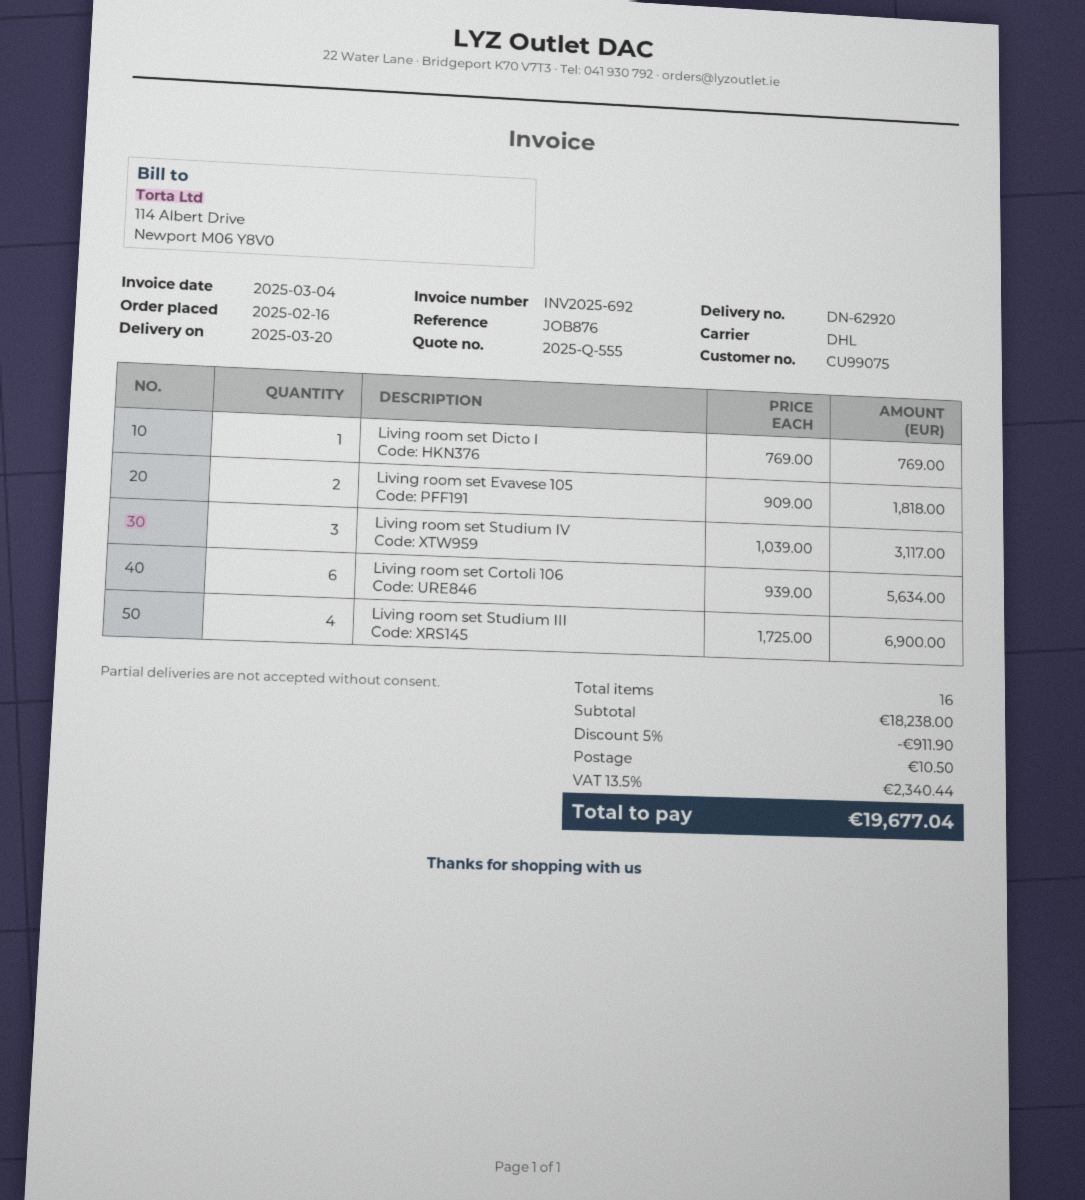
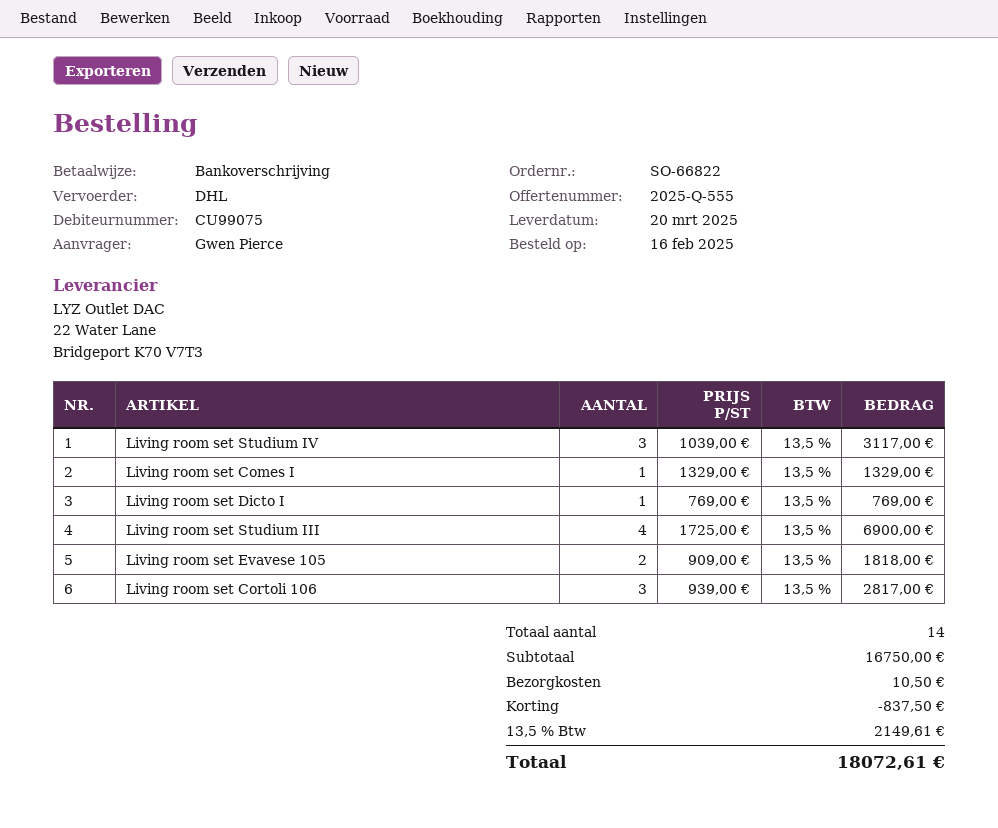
Living room set Cortoli 106: 6 x 939.00 = 5634.00 -> 3 x 939.00 = 2817.00
Living room set Comes I: none -> 1 x 1329.00 = 1329.00
total quantity: 16 -> 14
subtotal: 18238.00 -> 16750.00
discount: 911.90 -> 837.50
tax: 13.5% = 2340.44 -> 13.5% = 2149.61
total: 19677.04 -> 18072.61

